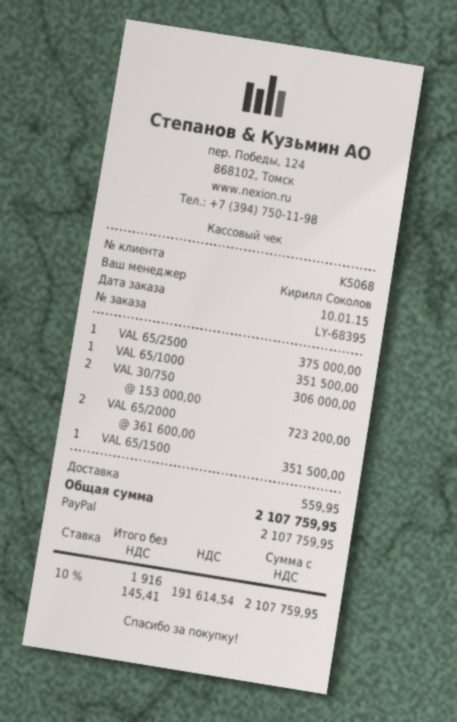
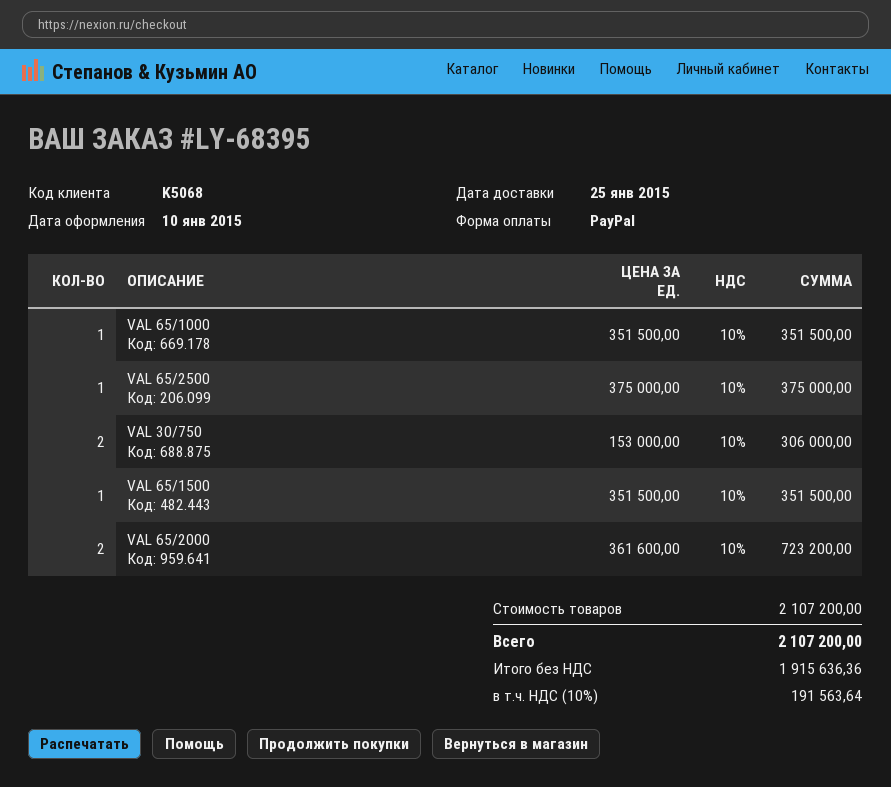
shipping: 559.95 -> none
net: 1916145.41 -> 1915636.36
tax: 10% = 191614.54 -> 10% = 191563.64
total: 2107759.95 -> 2107200.00

